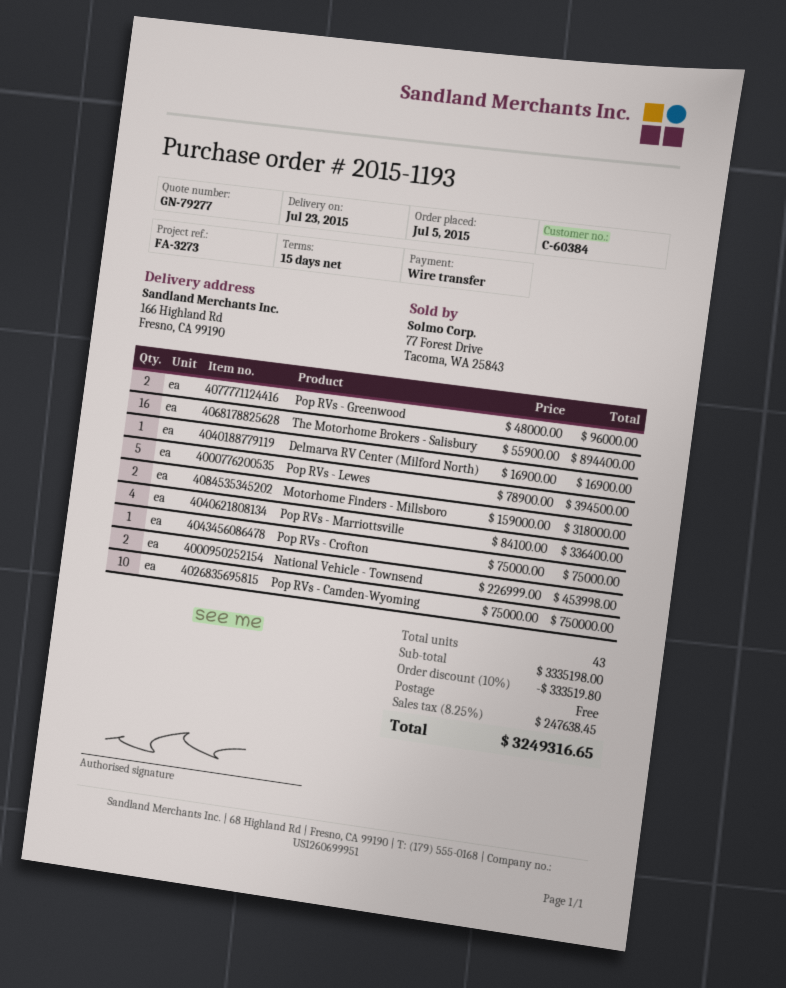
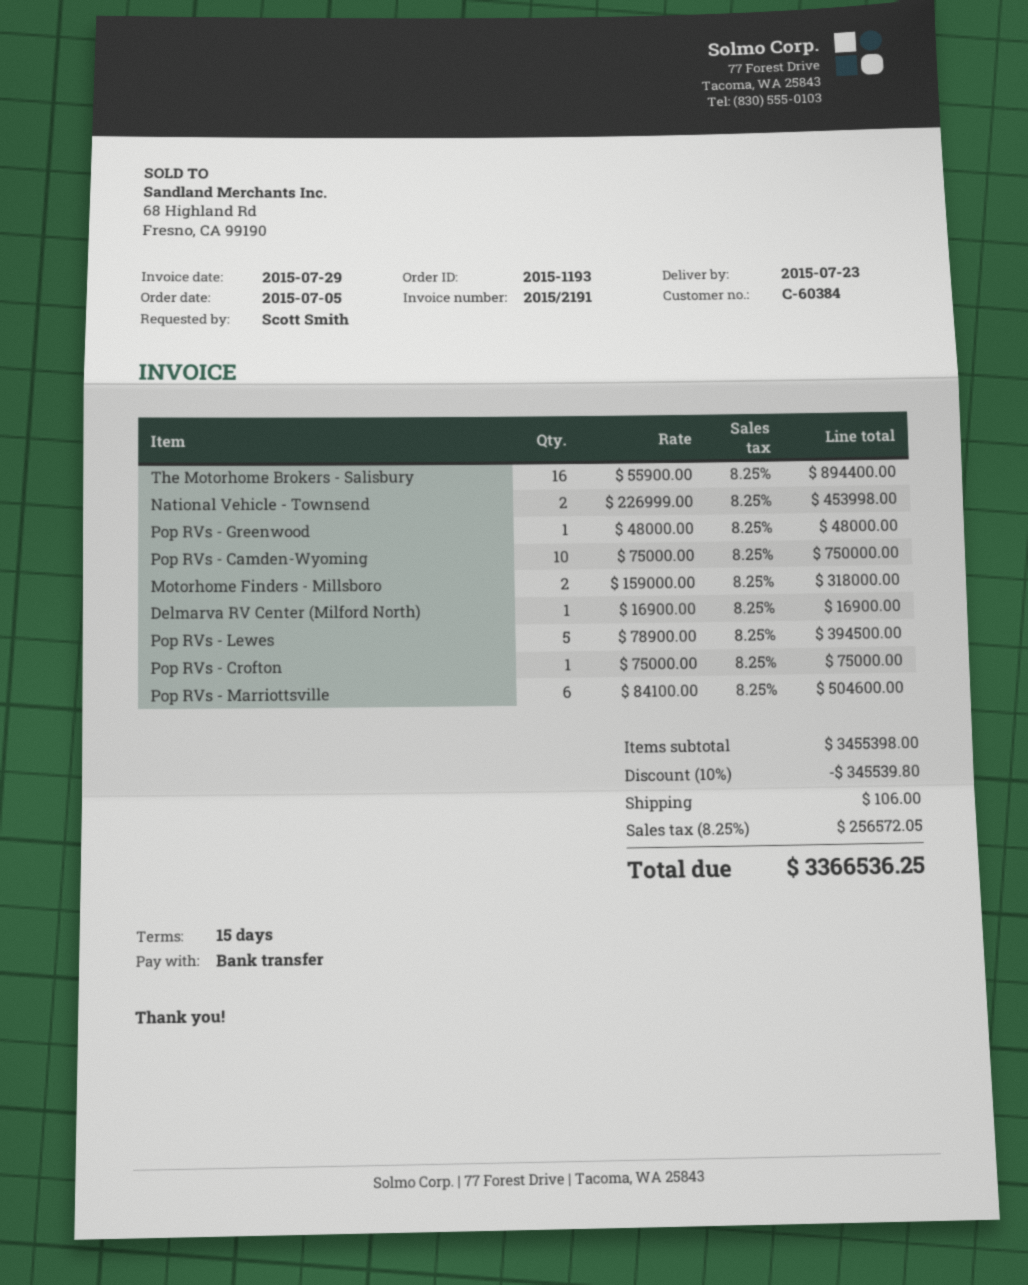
Pop RVs - Greenwood: 2 x 48000.00 = 96000.00 -> 1 x 48000.00 = 48000.00
Pop RVs - Marriottsville: 4 x 84100.00 = 336400.00 -> 6 x 84100.00 = 504600.00
subtotal: 3335198.00 -> 3455398.00
discount: 10% = 333519.80 -> 10% = 345539.80
shipping: 0.00 -> 106.00
tax: 8.25% = 247638.45 -> 8.25% = 256572.05
total: 3249316.65 -> 3366536.25

